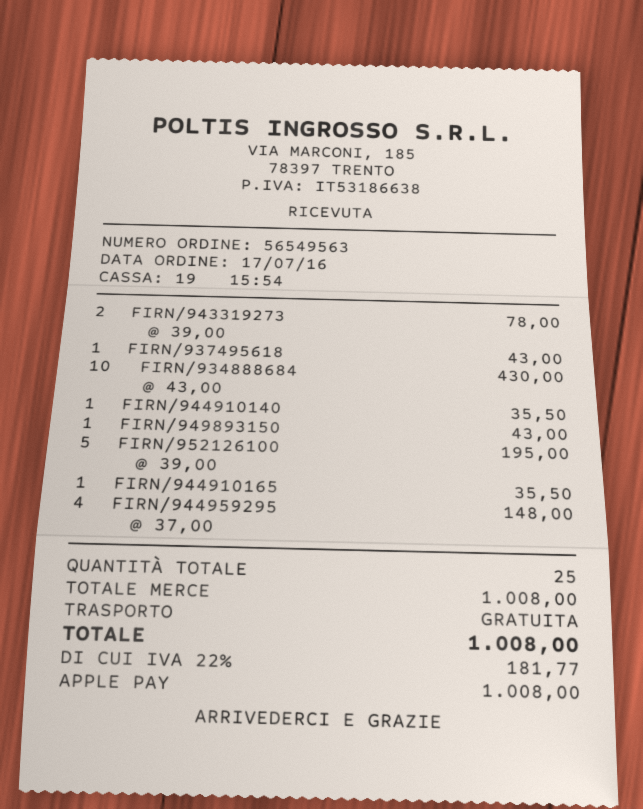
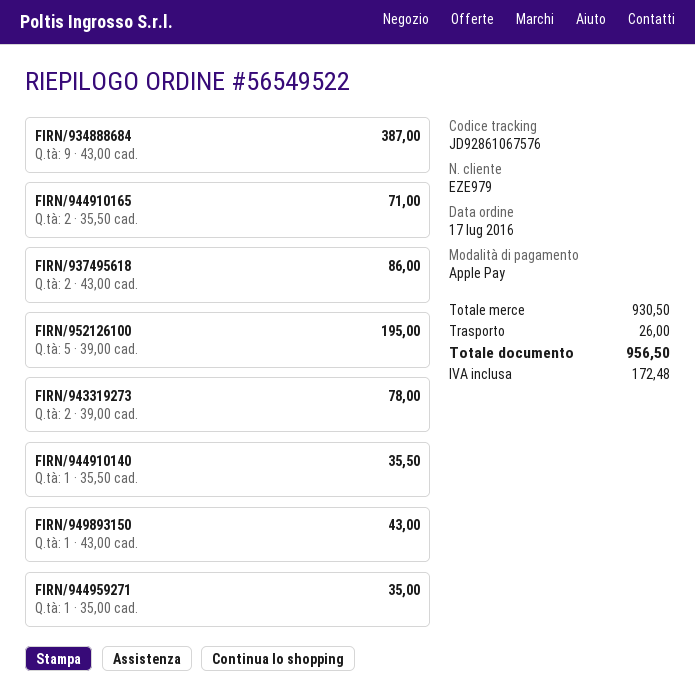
order number: 56549563 -> 56549522
FIRN/937495618: 1 x 43.00 = 43.00 -> 2 x 43.00 = 86.00
FIRN/934888684: 10 x 43.00 = 430.00 -> 9 x 43.00 = 387.00
FIRN/944910165: 1 x 35.50 = 35.50 -> 2 x 35.50 = 71.00
FIRN/944959295: 4 x 37.00 = 148.00 -> none
FIRN/944959271: none -> 1 x 35.00 = 35.00
subtotal: 1008.00 -> 930.50
shipping: 0.00 -> 26.00
tax: 181.77 -> 172.48
total: 1008.00 -> 956.50

